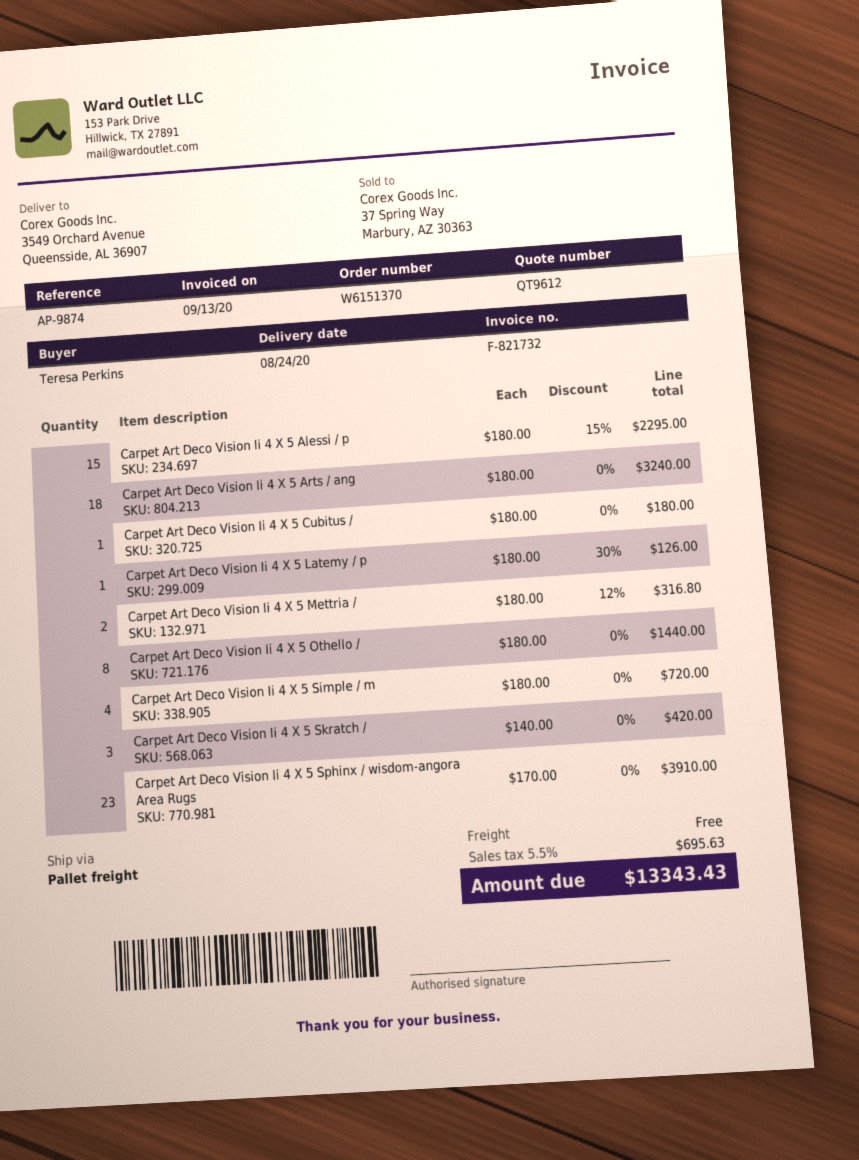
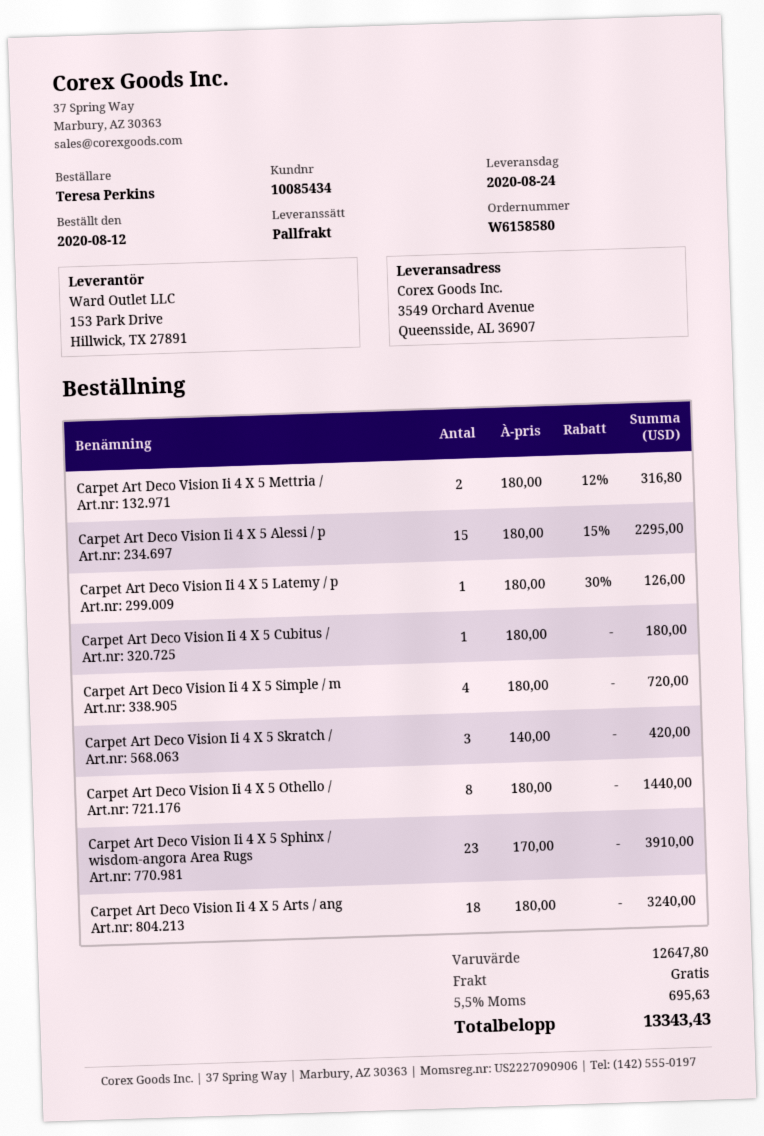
order number: W6151370 -> W6158580

